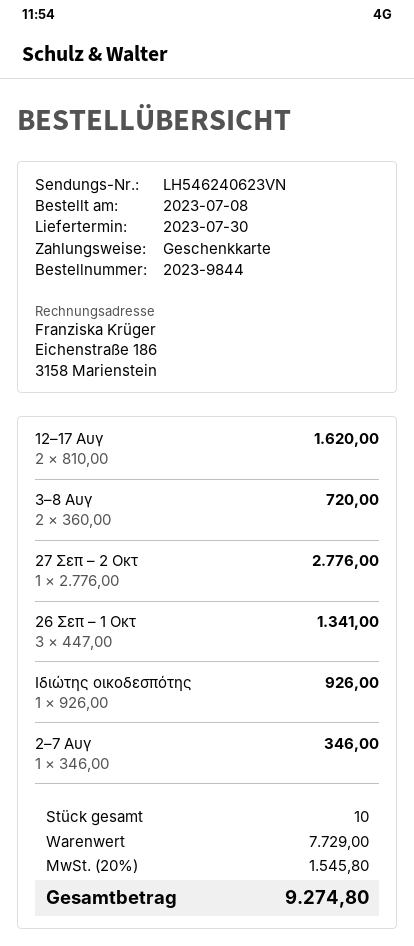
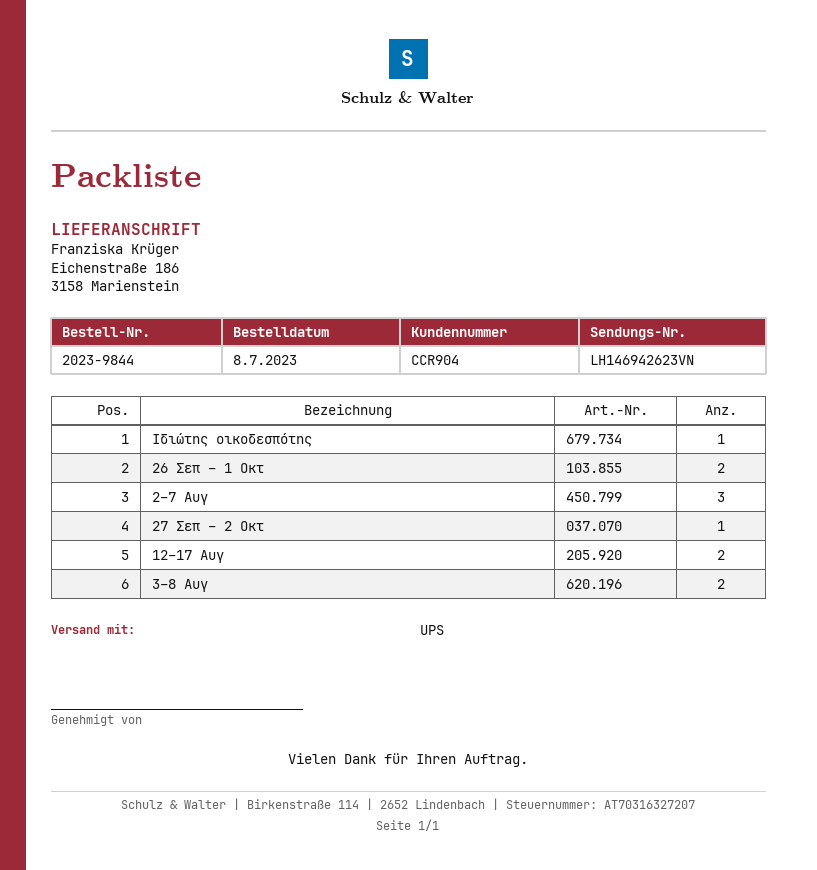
tracking number: LH546240623VN -> LH146942623VN
26 Σεπ – 1 Οκτ: 3 -> 2
2–7 Αυγ: 1 -> 3

